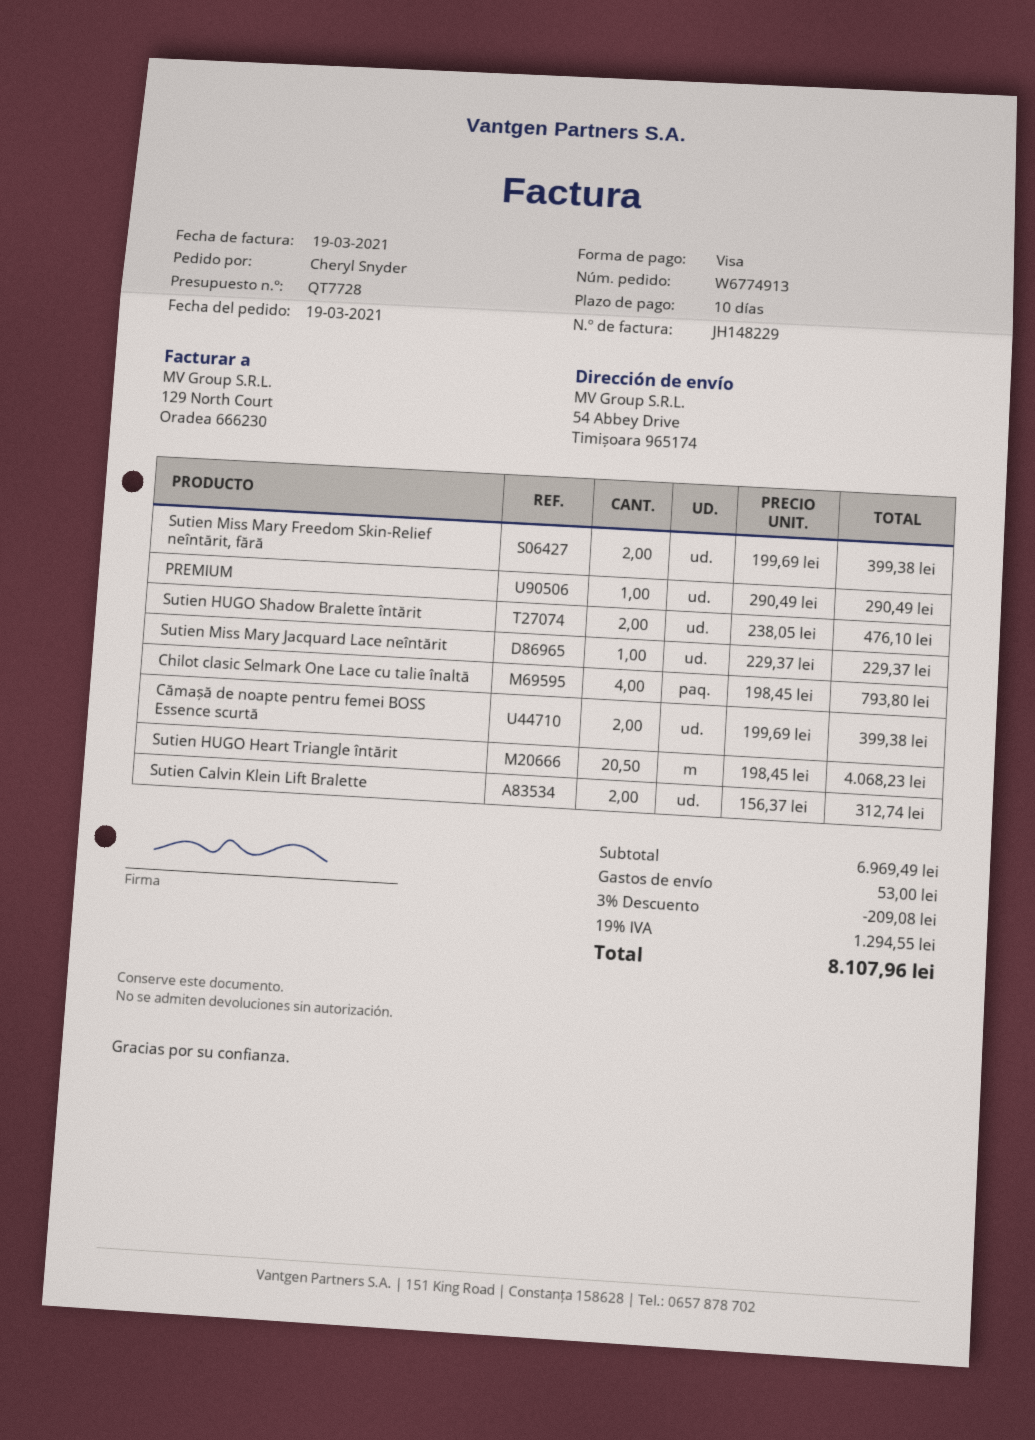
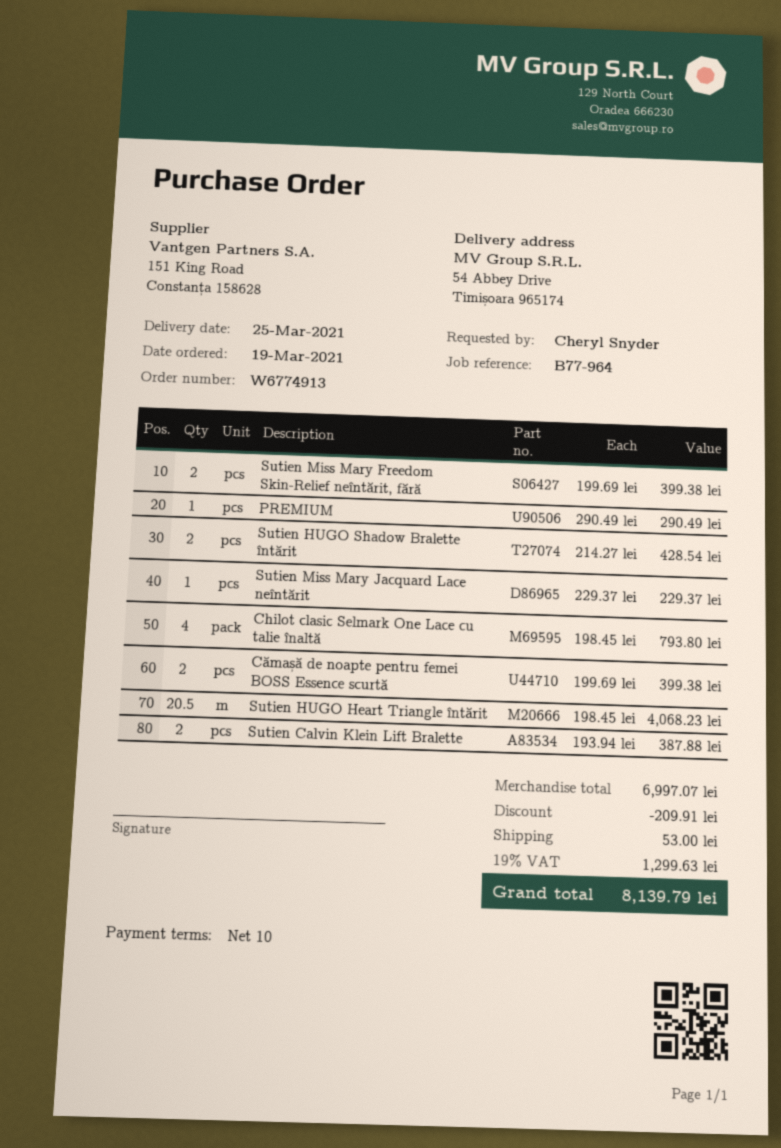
Sutien HUGO Shadow Bralette întărit: 2 x 238.05 = 476.10 -> 2 x 214.27 = 428.54
Sutien Calvin Klein Lift Bralette: 2 x 156.37 = 312.74 -> 2 x 193.94 = 387.88
subtotal: 6969.49 -> 6997.07
discount: 209.08 -> 209.91
tax: 19% = 1294.55 -> 19% = 1299.63
total: 8107.96 -> 8139.79

